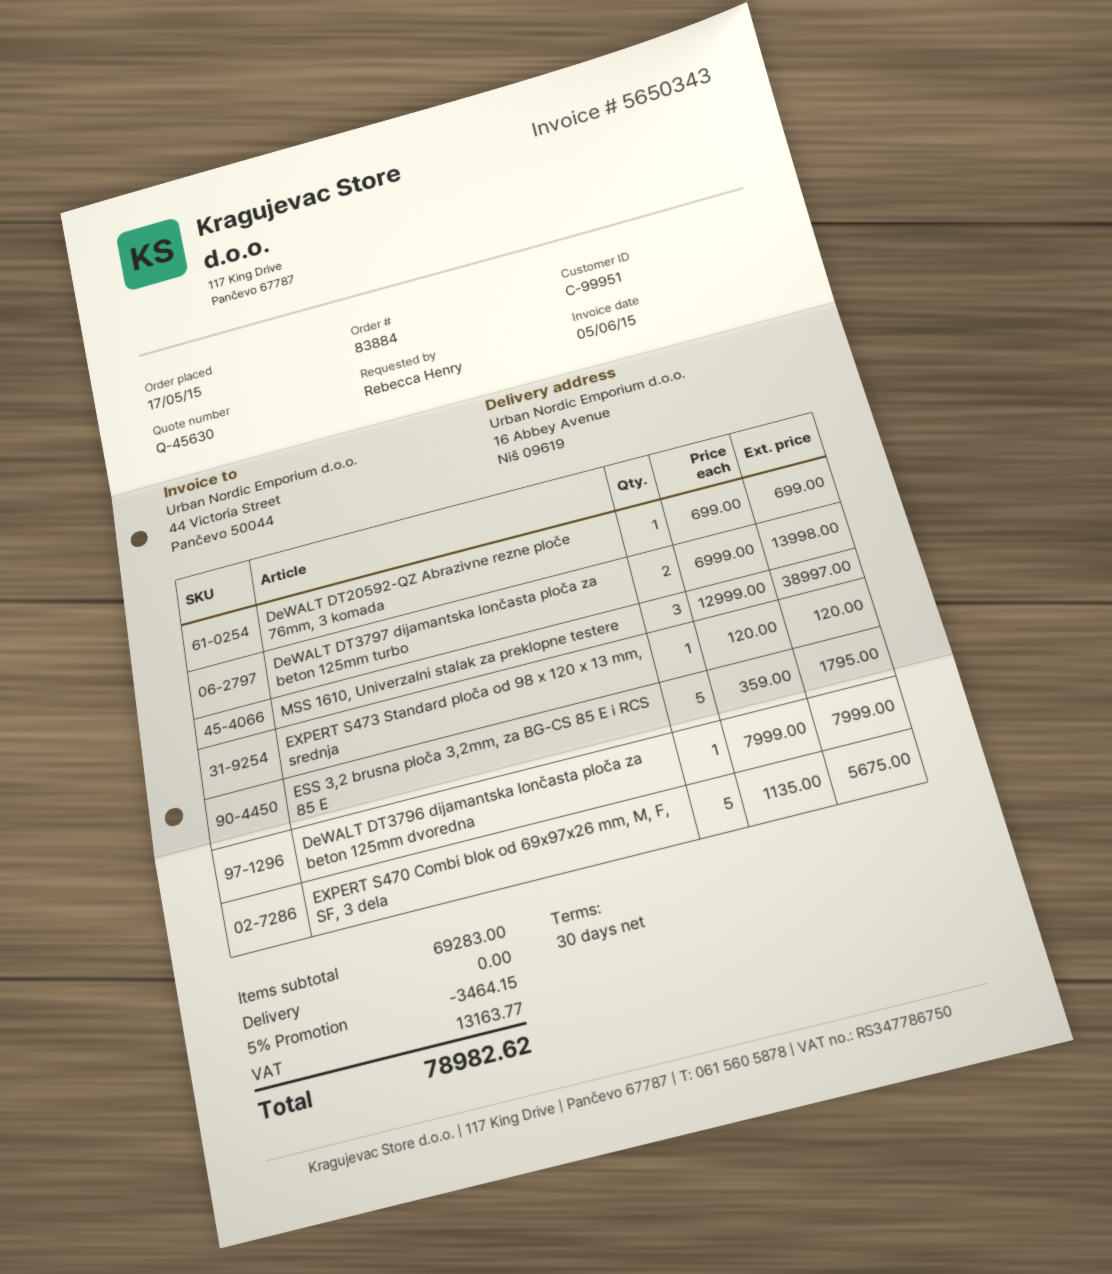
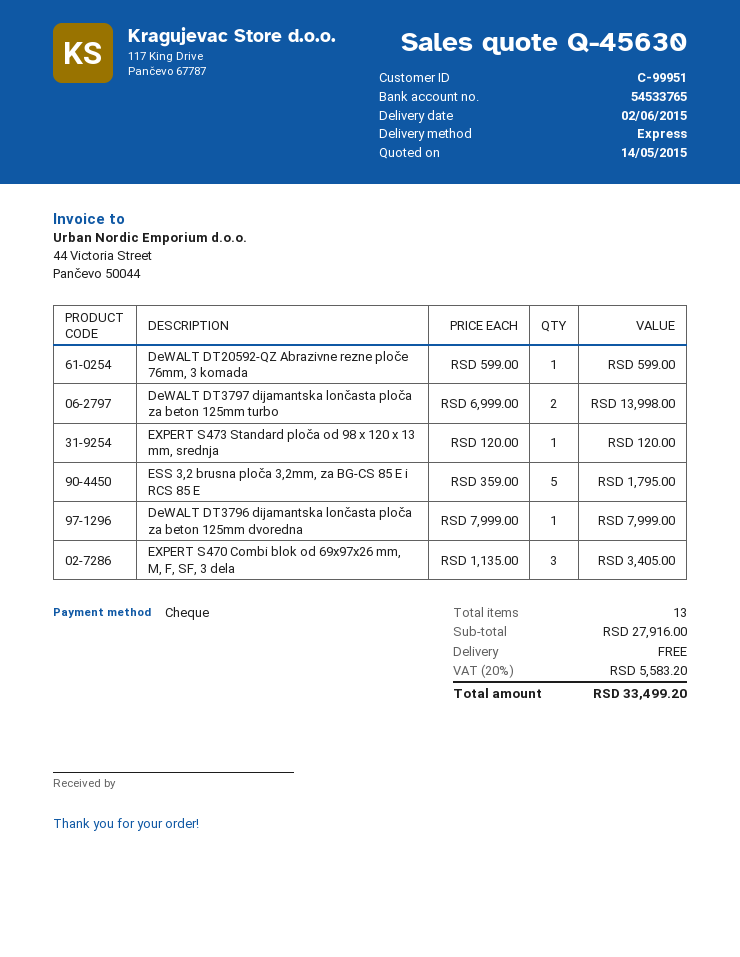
DeWALT DT20592-QZ Abrazivne rezne ploče 76mm, 3 komada: 1 x 699.00 = 699.00 -> 1 x 599.00 = 599.00
MSS 1610, Univerzalni stalak za preklopne testere: 3 x 12999.00 = 38997.00 -> none
EXPERT S470 Combi blok od 69x97x26 mm, M, F, SF, 3 dela: 5 x 1135.00 = 5675.00 -> 3 x 1135.00 = 3405.00
subtotal: 69283.00 -> 27916.00
discount: 5% = 3464.15 -> none
tax: 13163.77 -> 5583.20
total: 78982.62 -> 33499.20

